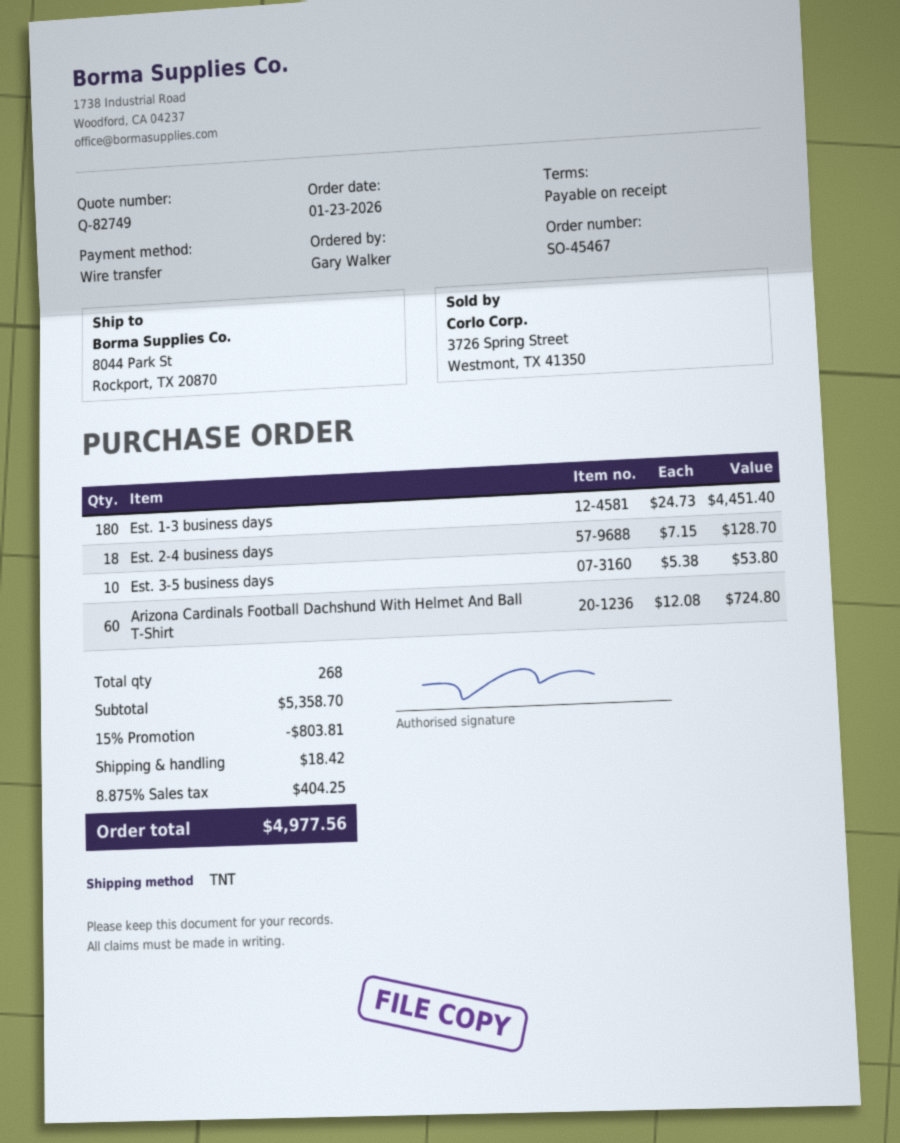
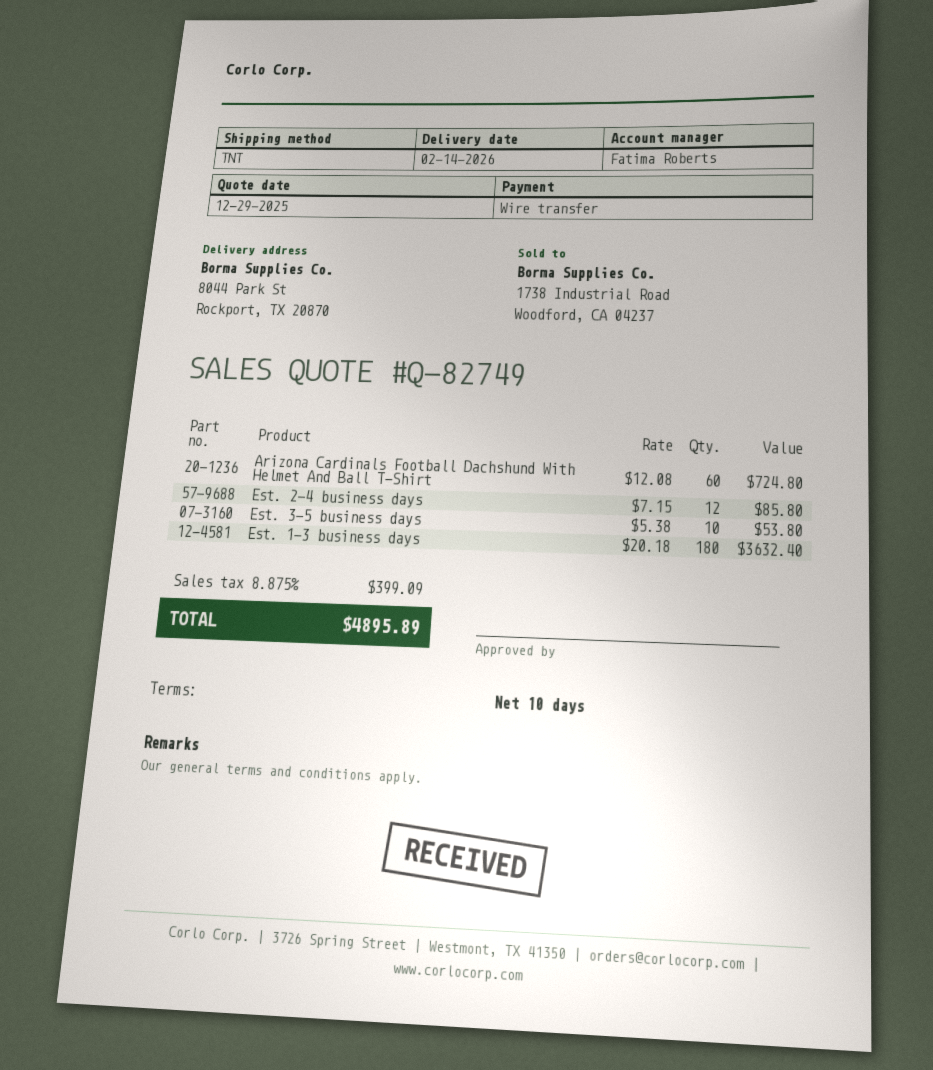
payment terms: on receipt -> 10 days
Est. 1-3 business days: 180 x 24.73 = 4451.40 -> 180 x 20.18 = 3632.40
Est. 2-4 business days: 18 x 7.15 = 128.70 -> 12 x 7.15 = 85.80
discount: 15% = 803.81 -> none
shipping: 18.42 -> none
tax: 8.875% = 404.25 -> 8.875% = 399.09
total: 4977.56 -> 4895.89

